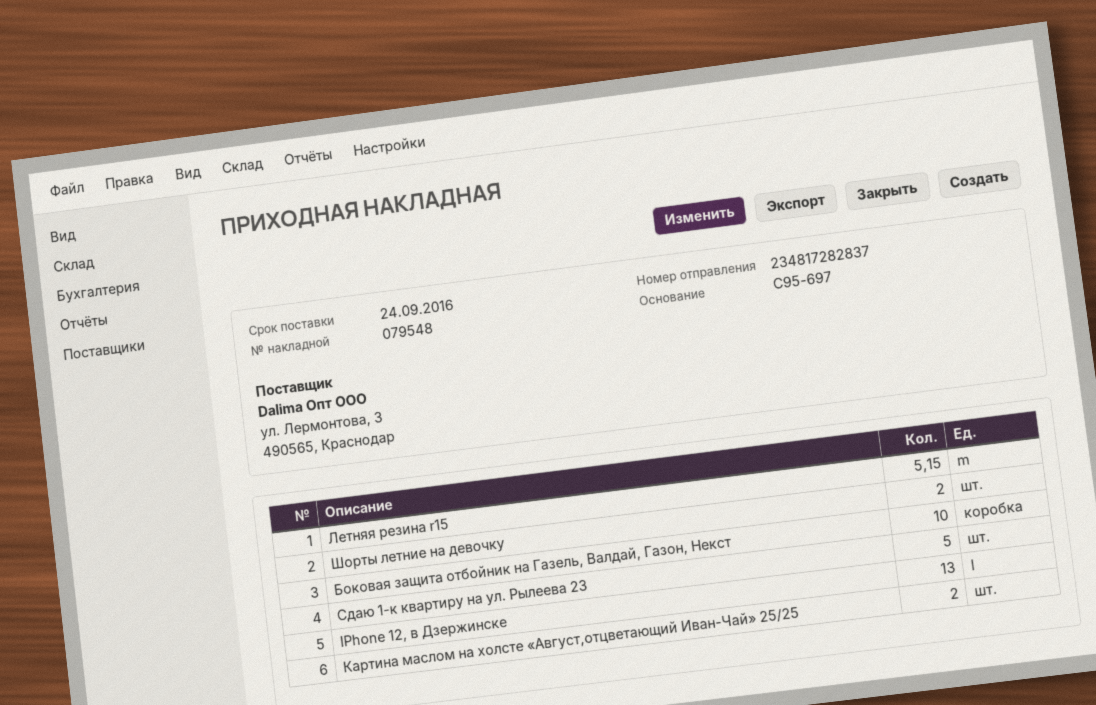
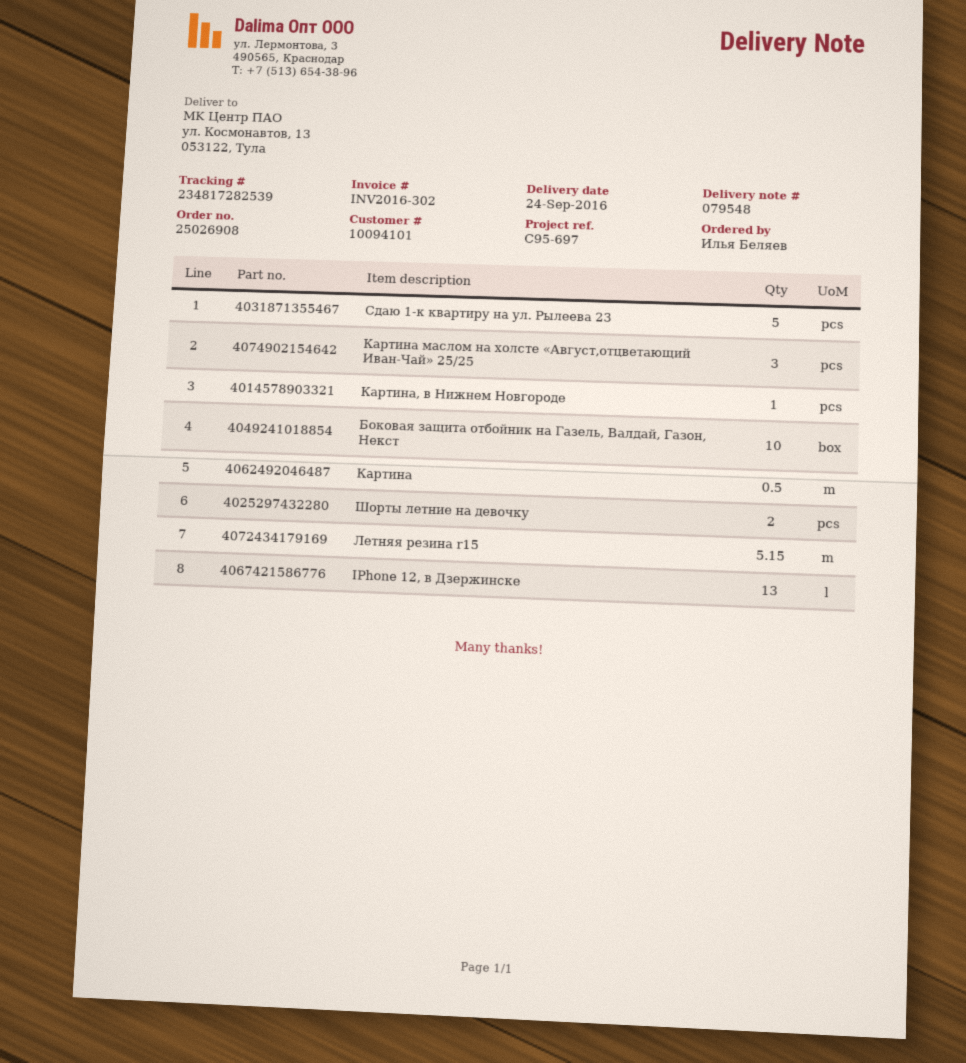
tracking number: 234817282837 -> 234817282539
Картина маслом на холсте «Август,отцветающий Иван-Чай» 25/25: 2 -> 3
Картина, в Нижнем Новгороде: none -> 1
Картина: none -> 0.5

